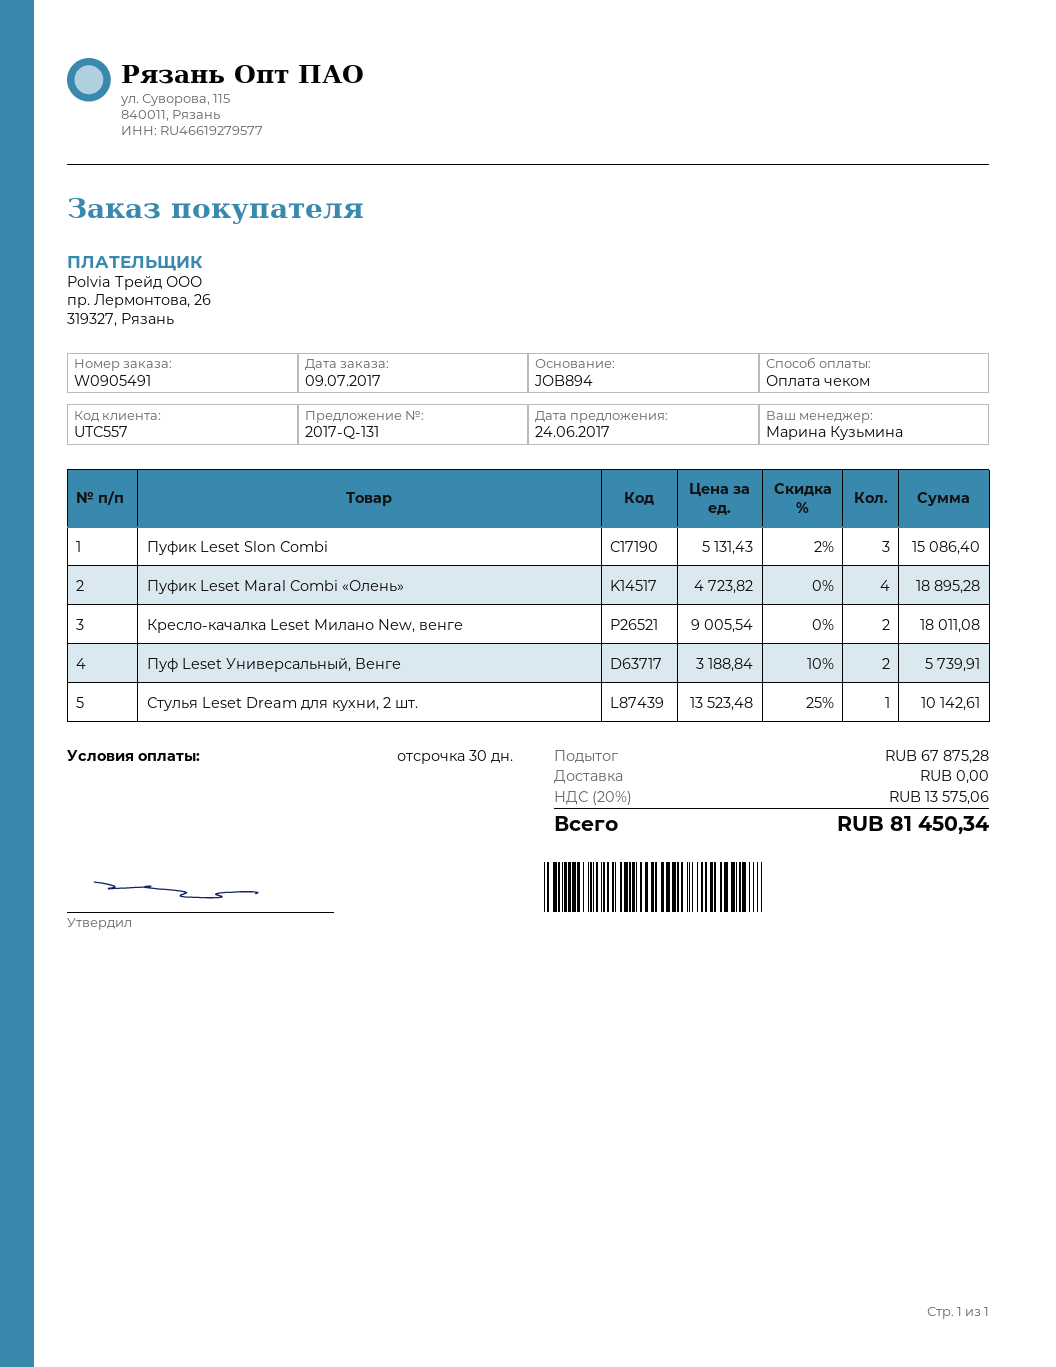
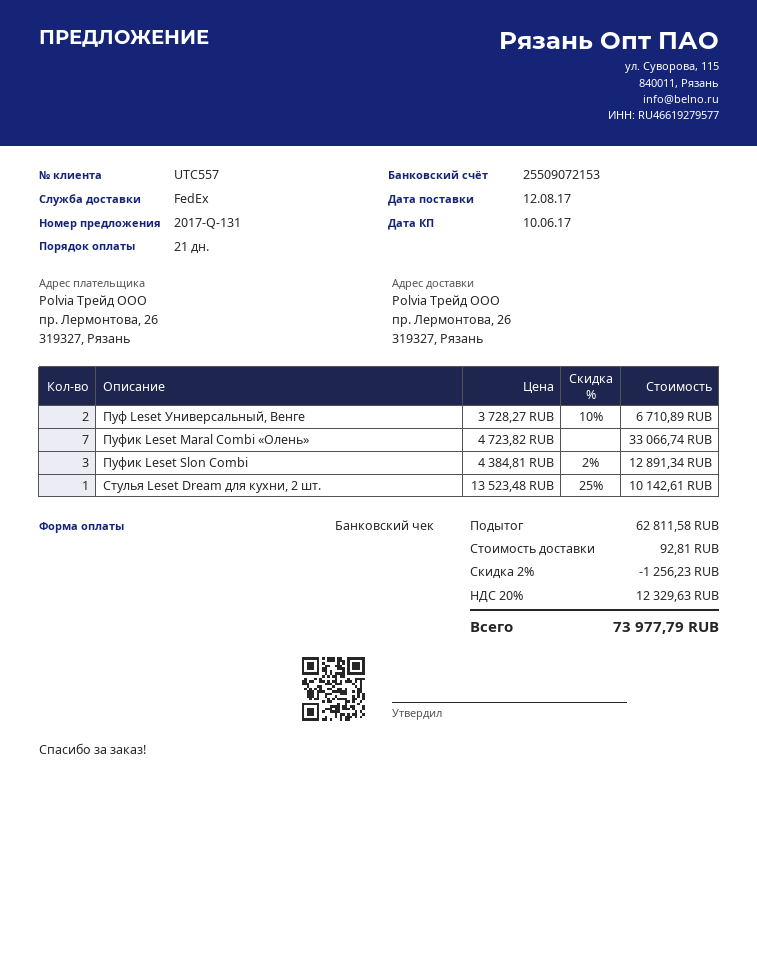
quote date: 2017-06-24 -> 2017-06-10
payment terms: 30 days -> 21 days
Пуфик Leset Slon Combi: 3 x 5131.43 - 2% = 15086.40 -> 3 x 4384.81 - 2% = 12891.34
Пуфик Leset Maral Combi «Олень»: 4 x 4723.82 = 18895.28 -> 7 x 4723.82 = 33066.74
Кресло-качалка Leset Милано New, венге: 2 x 9005.54 = 18011.08 -> none
Пуф Leset Универсальный, Венге: 2 x 3188.84 - 10% = 5739.91 -> 2 x 3728.27 - 10% = 6710.89
subtotal: 67875.28 -> 62811.58
discount: none -> 2% = 1256.23
shipping: 0.00 -> 92.81
tax: 20% = 13575.06 -> 20% = 12329.63
total: 81450.34 -> 73977.79

